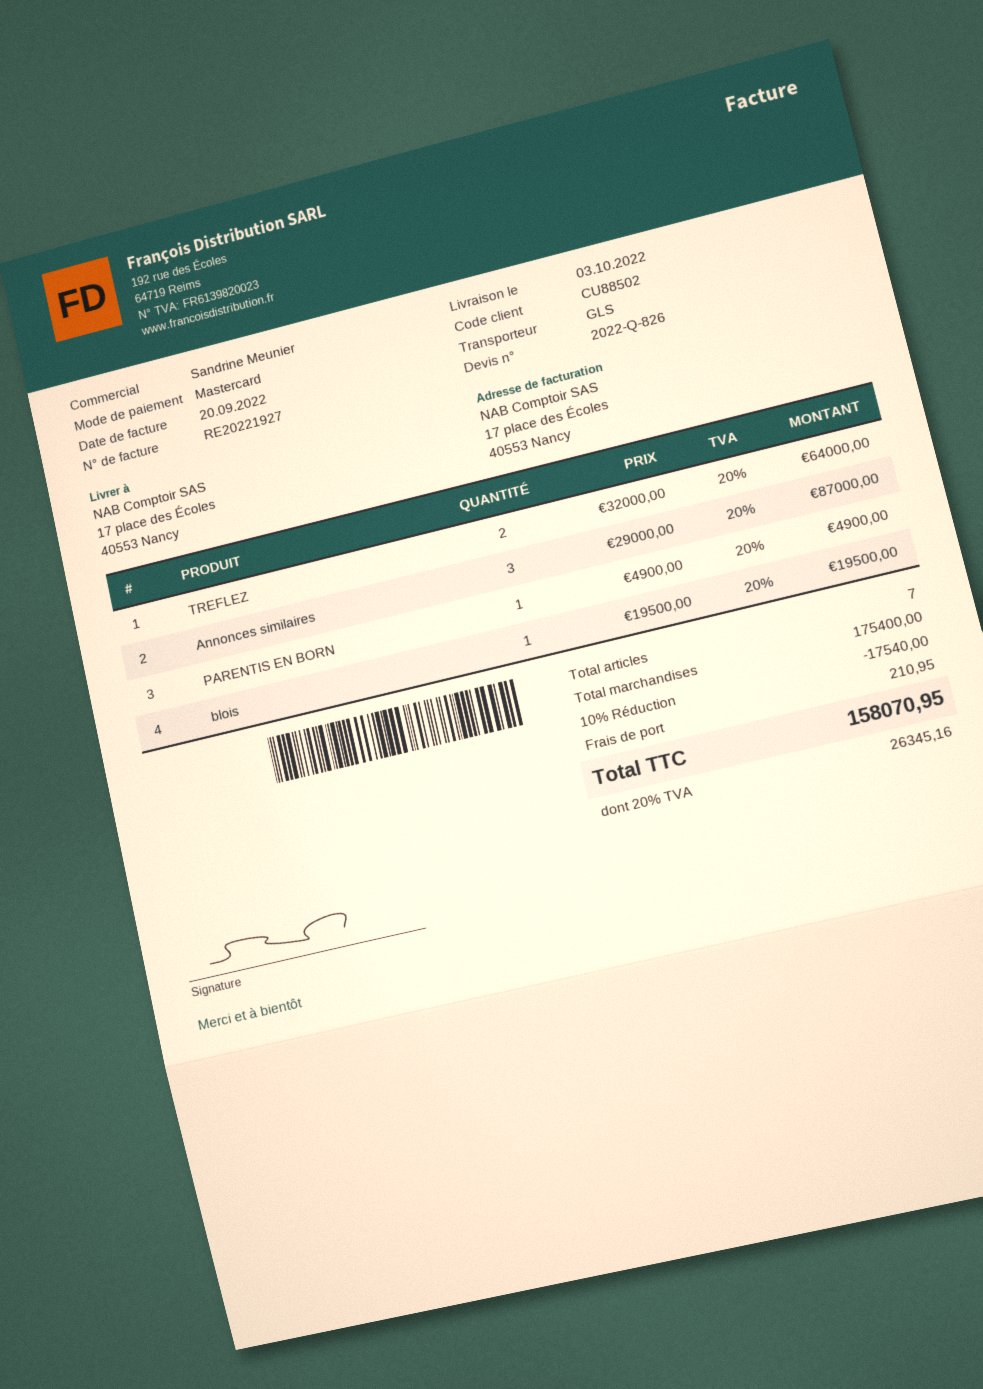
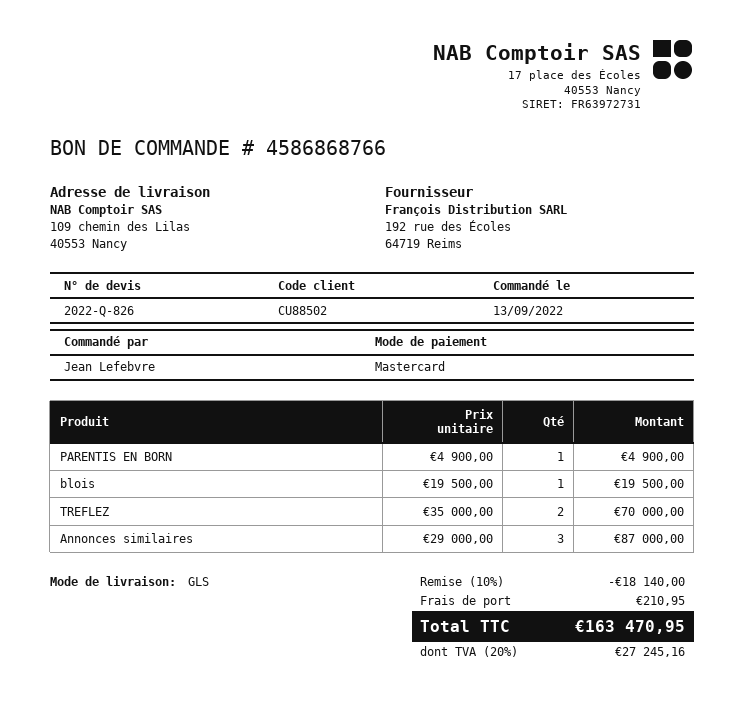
ship to: 17 place des Écoles, 40553 Nancy -> 109 chemin des Lilas, 40553 Nancy
TREFLEZ: 2 x 32000.00 = 64000.00 -> 2 x 35000.00 = 70000.00
discount: 10% = 17540.00 -> 10% = 18140.00
tax: 20% = 26345.16 -> 20% = 27245.16
total: 158070.95 -> 163470.95

